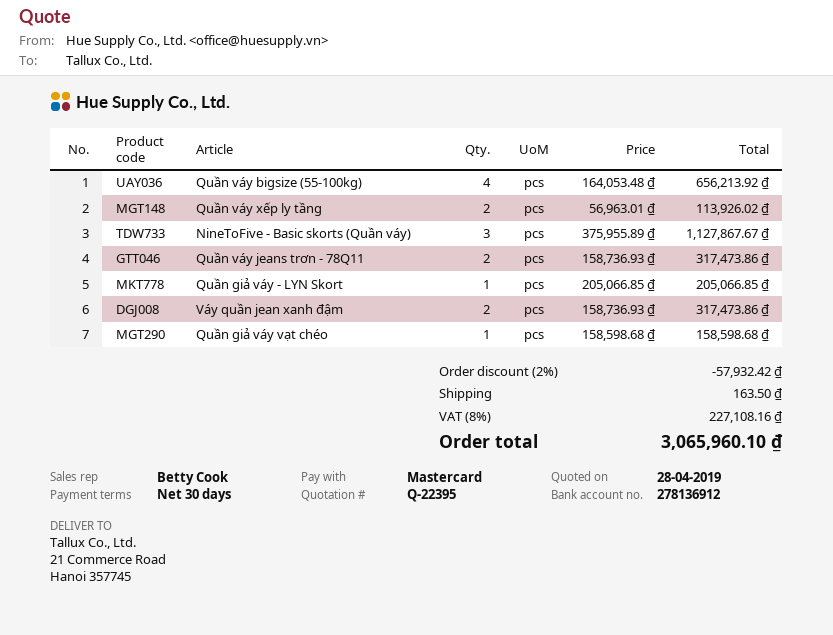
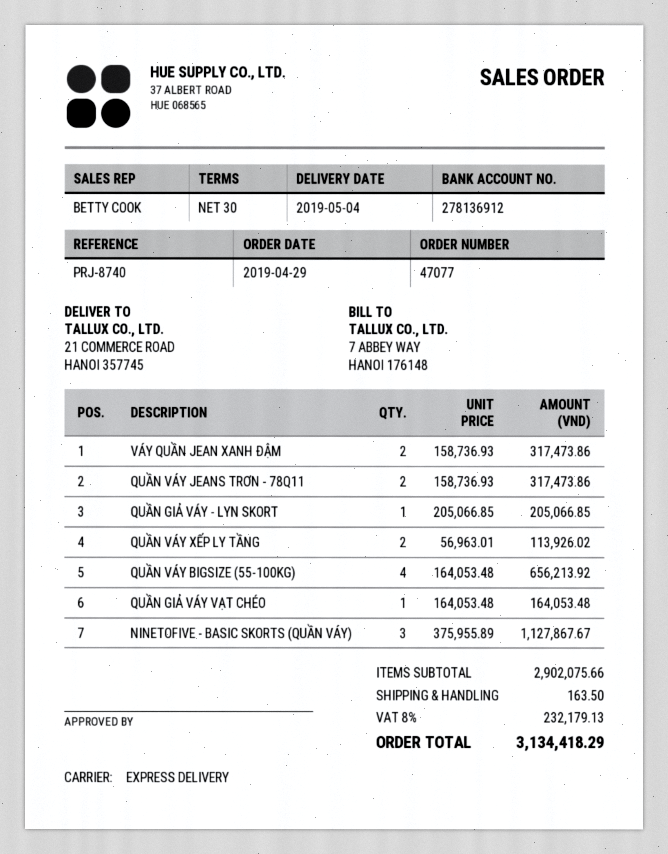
Quần giả váy vạt chéo: 1 x 158598.68 = 158598.68 -> 1 x 164053.48 = 164053.48
discount: 2% = 57932.42 -> none
tax: 8% = 227108.16 -> 8% = 232179.13
total: 3065960.10 -> 3134418.29

